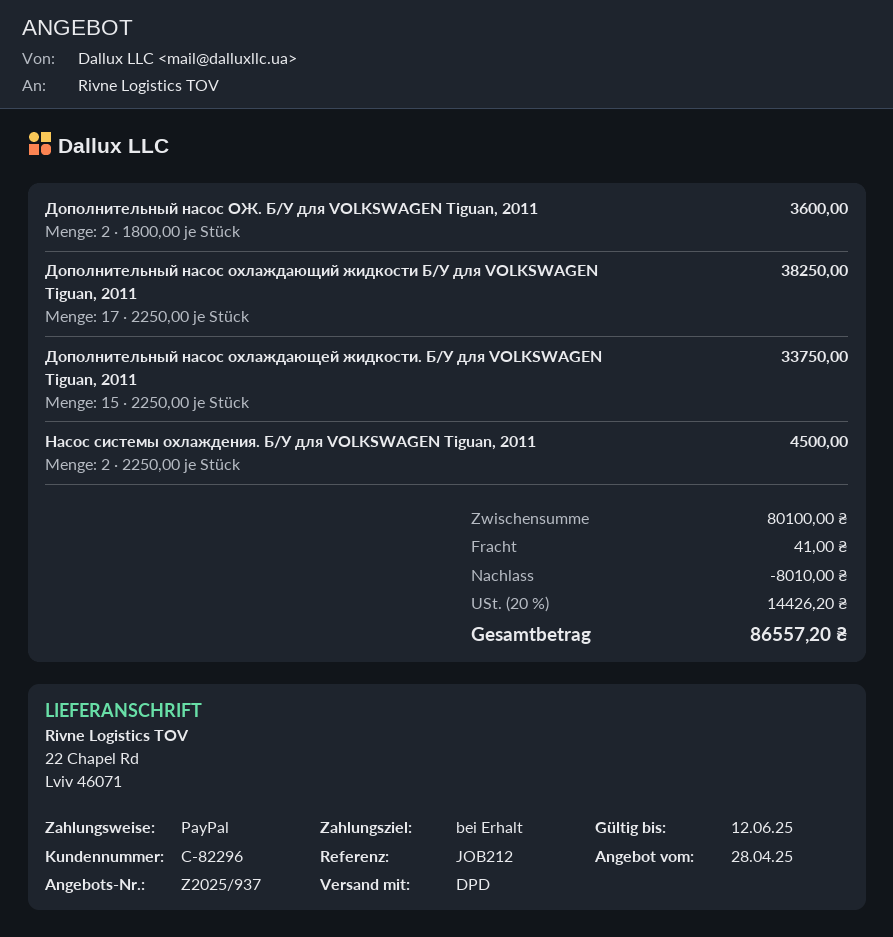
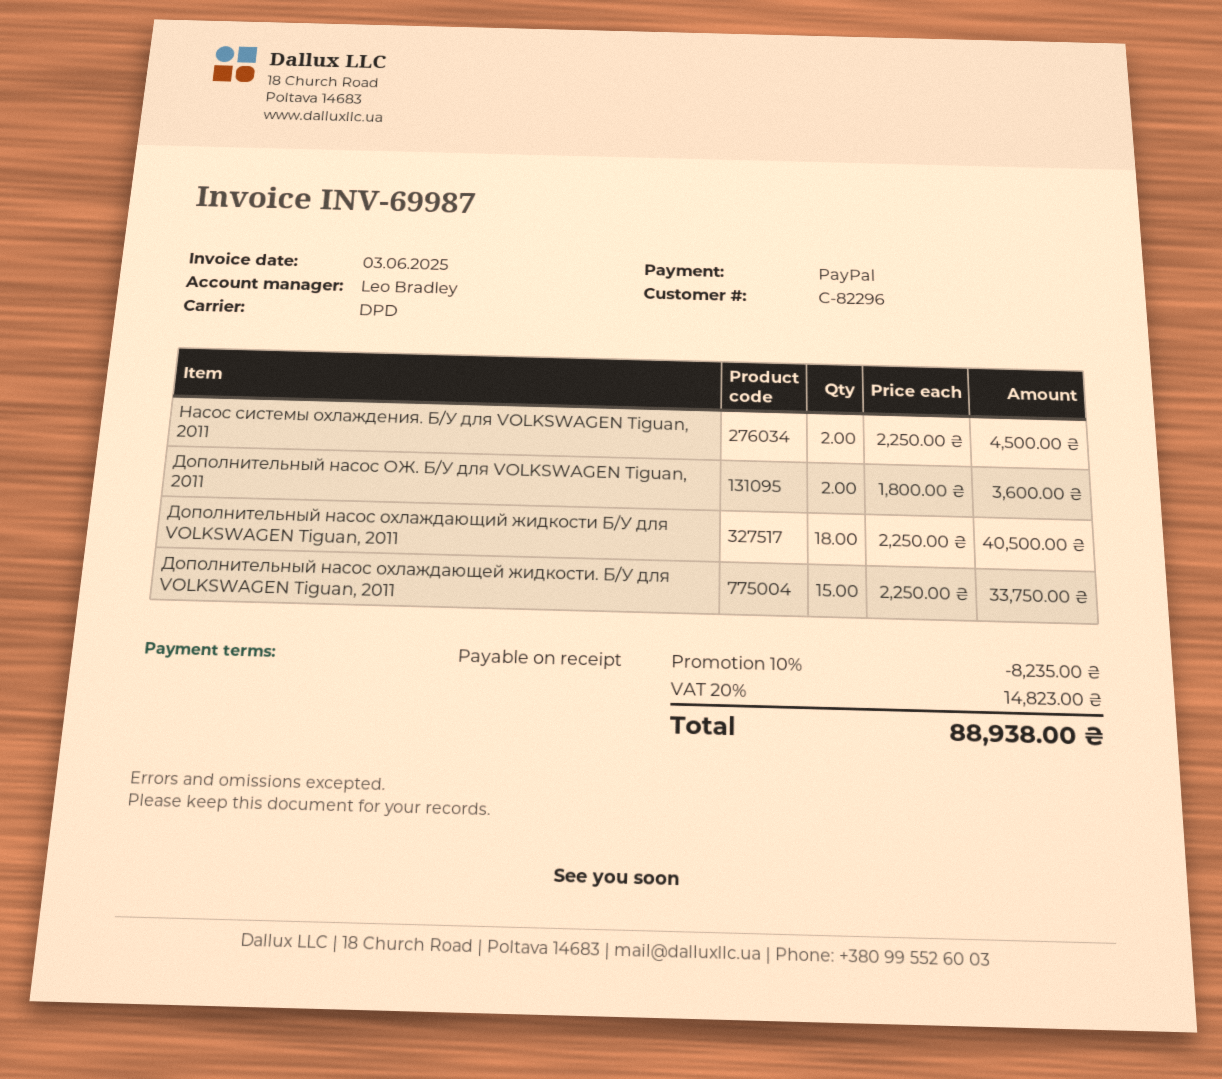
Дополнительный насос охлаждающий жидкости Б/У для VOLKSWAGEN Tiguan, 2011: 17 x 2250.00 = 38250.00 -> 18 x 2250.00 = 40500.00
discount: 8010.00 -> 8235.00
shipping: 41.00 -> none
tax: 20% = 14426.20 -> 20% = 14823.00
total: 86557.20 -> 88938.00

